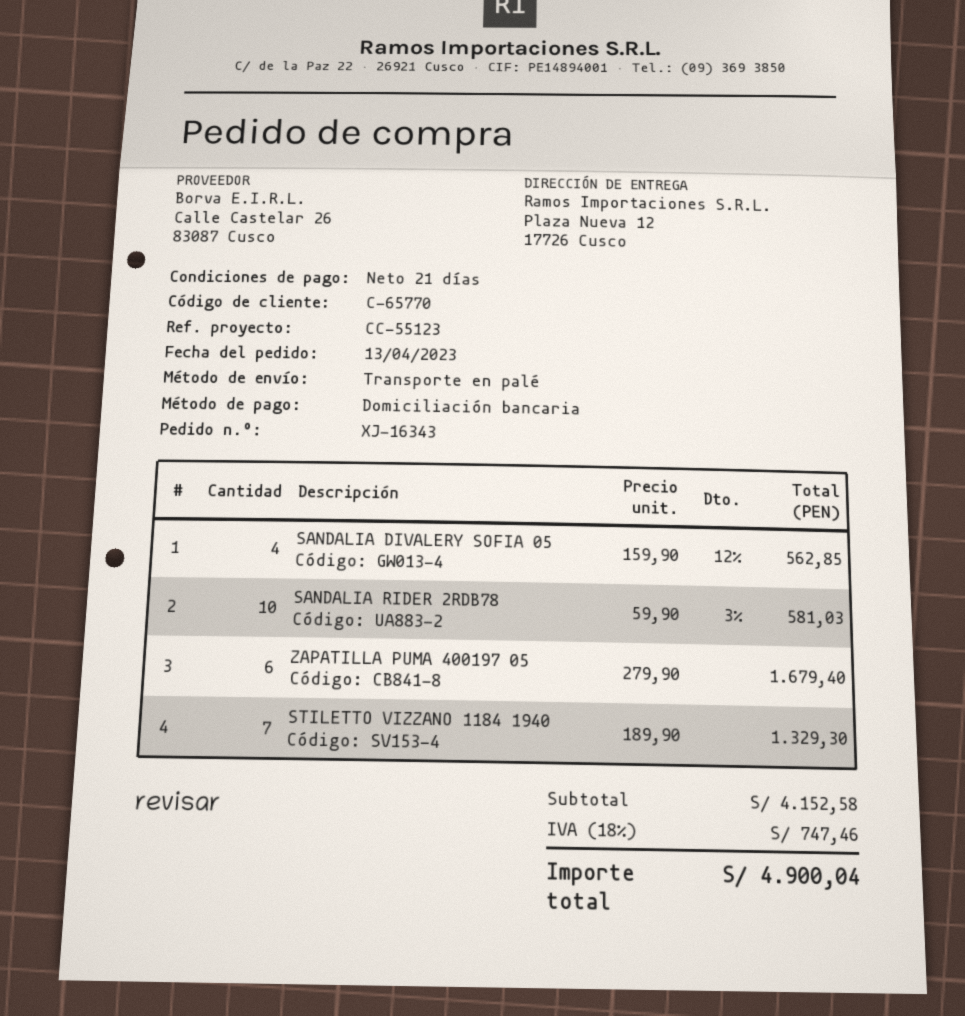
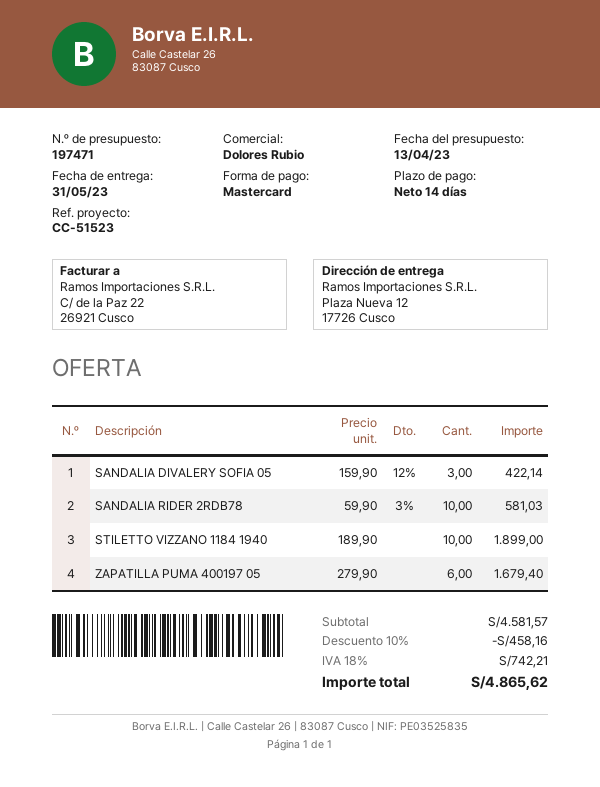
payment terms: 21 days -> 14 days
reference: CC-55123 -> CC-51523
payment method: direct debit -> Mastercard
SANDALIA DIVALERY SOFIA 05: 4 x 159.90 - 12% = 562.85 -> 3 x 159.90 - 12% = 422.14
STILETTO VIZZANO 1184 1940: 7 x 189.90 = 1329.30 -> 10 x 189.90 = 1899.00
subtotal: 4152.58 -> 4581.57
discount: none -> 10% = 458.16
tax: 18% = 747.46 -> 18% = 742.21
total: 4900.04 -> 4865.62

